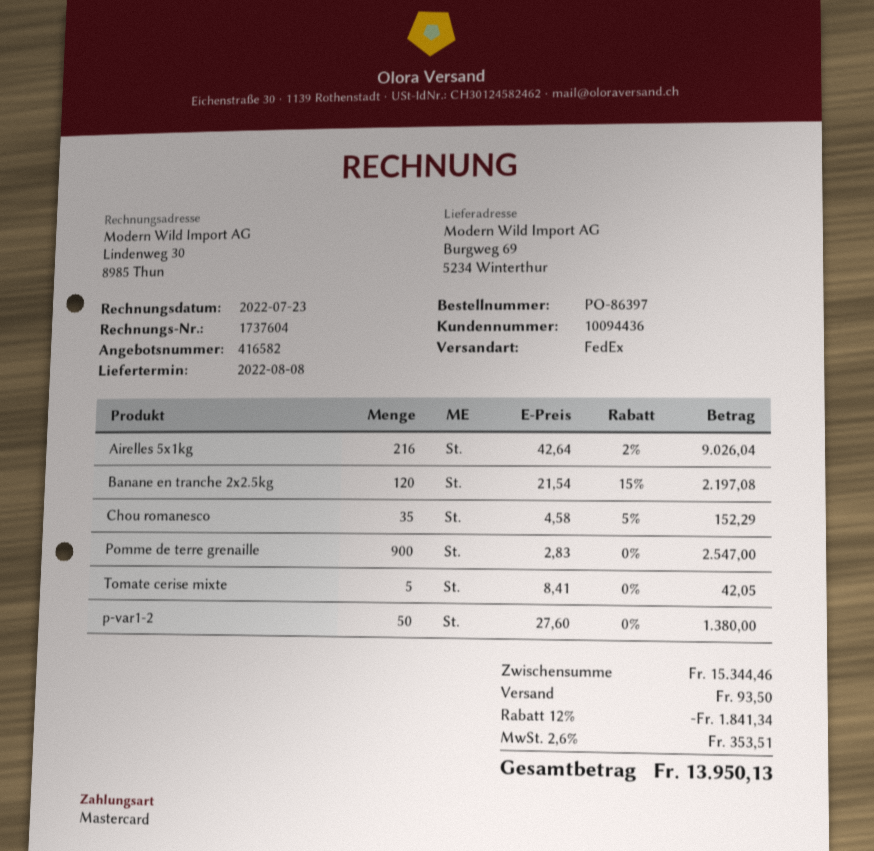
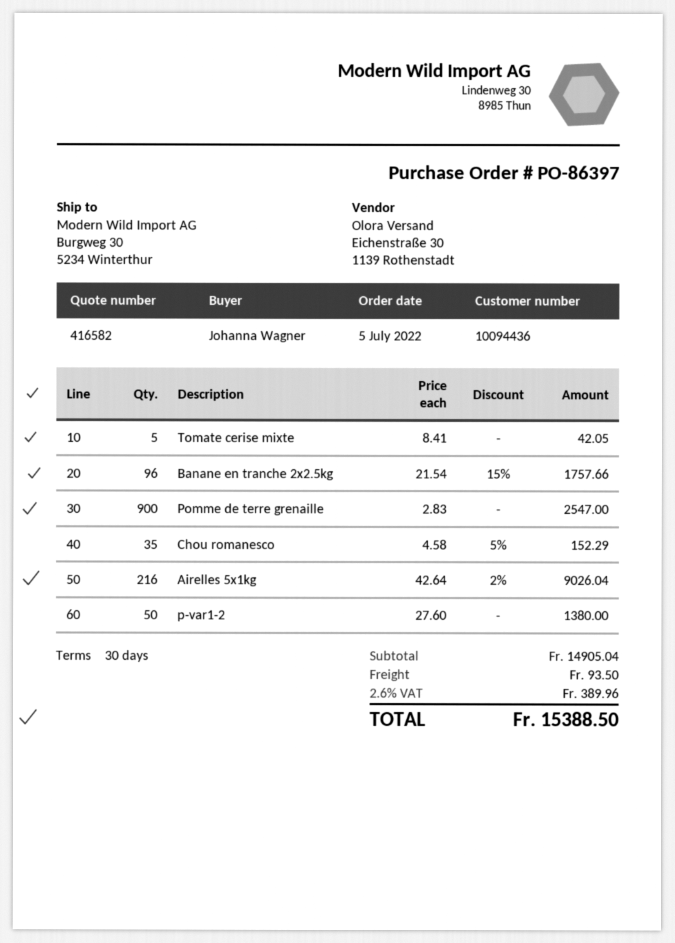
ship to: Burgweg 69, 5234 Winterthur -> Burgweg 30, 5234 Winterthur
Banane en tranche 2x2.5kg: 120 x 21.54 - 15% = 2197.08 -> 96 x 21.54 - 15% = 1757.66
subtotal: 15344.46 -> 14905.04
discount: 12% = 1841.34 -> none
tax: 2.6% = 353.51 -> 2.6% = 389.96
total: 13950.13 -> 15388.50

